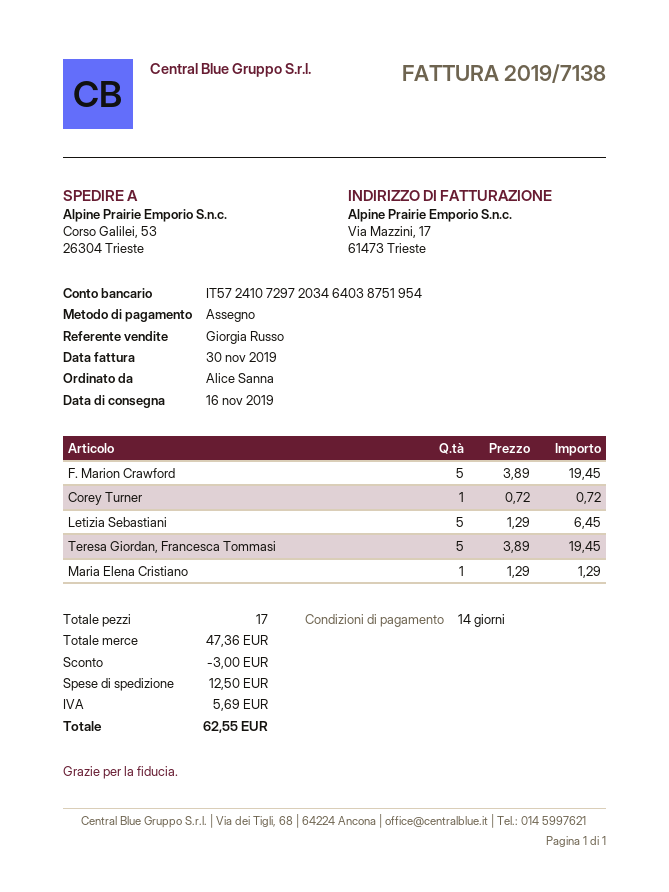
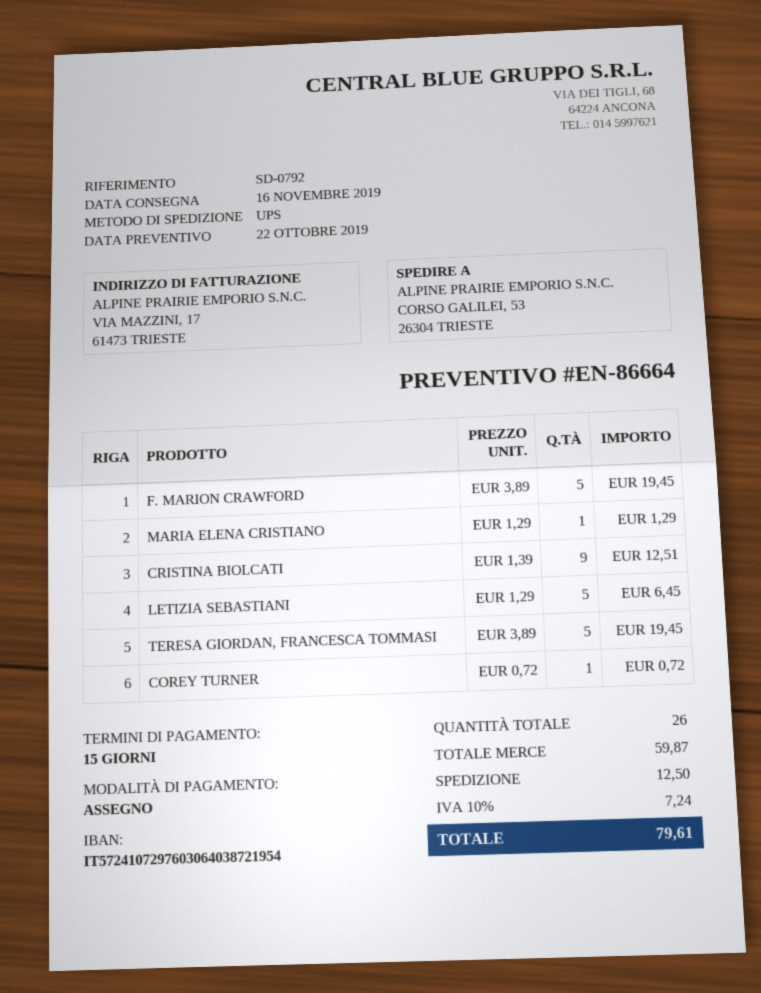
payment terms: 14 days -> 15 days
bank account: IT5724107297203464038751954 -> IT5724107297603064038721954
CRISTINA BIOLCATI: none -> 9 x 1.39 = 12.51
total quantity: 17 -> 26
subtotal: 47.36 -> 59.87
discount: 3.00 -> none
tax: 5.69 -> 7.24
total: 62.55 -> 79.61

